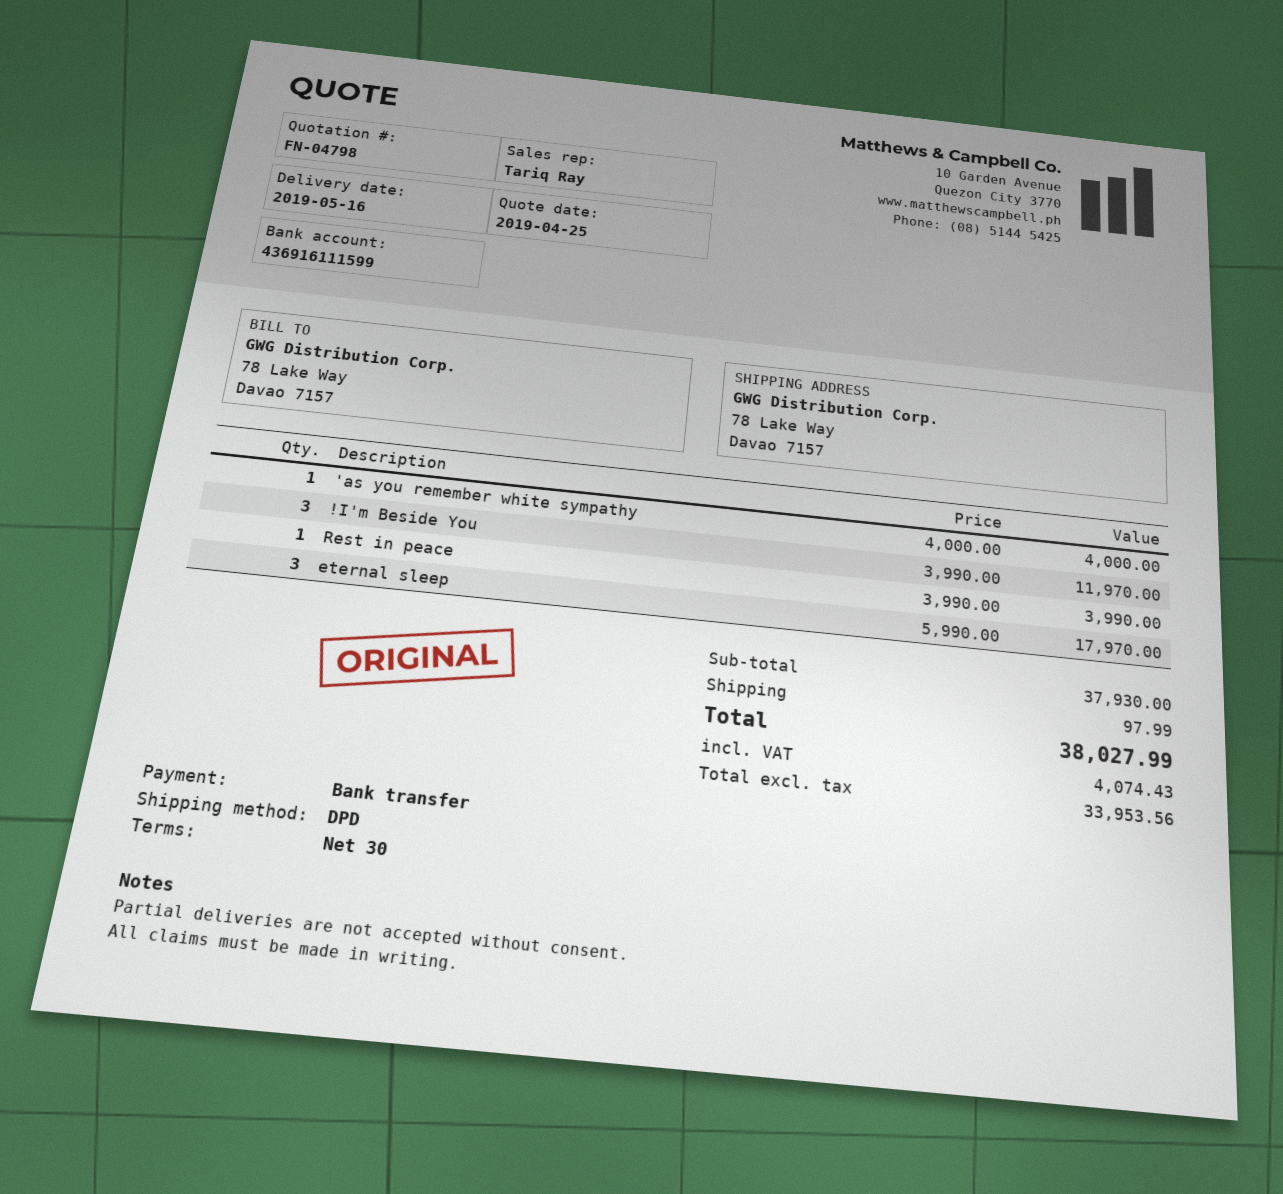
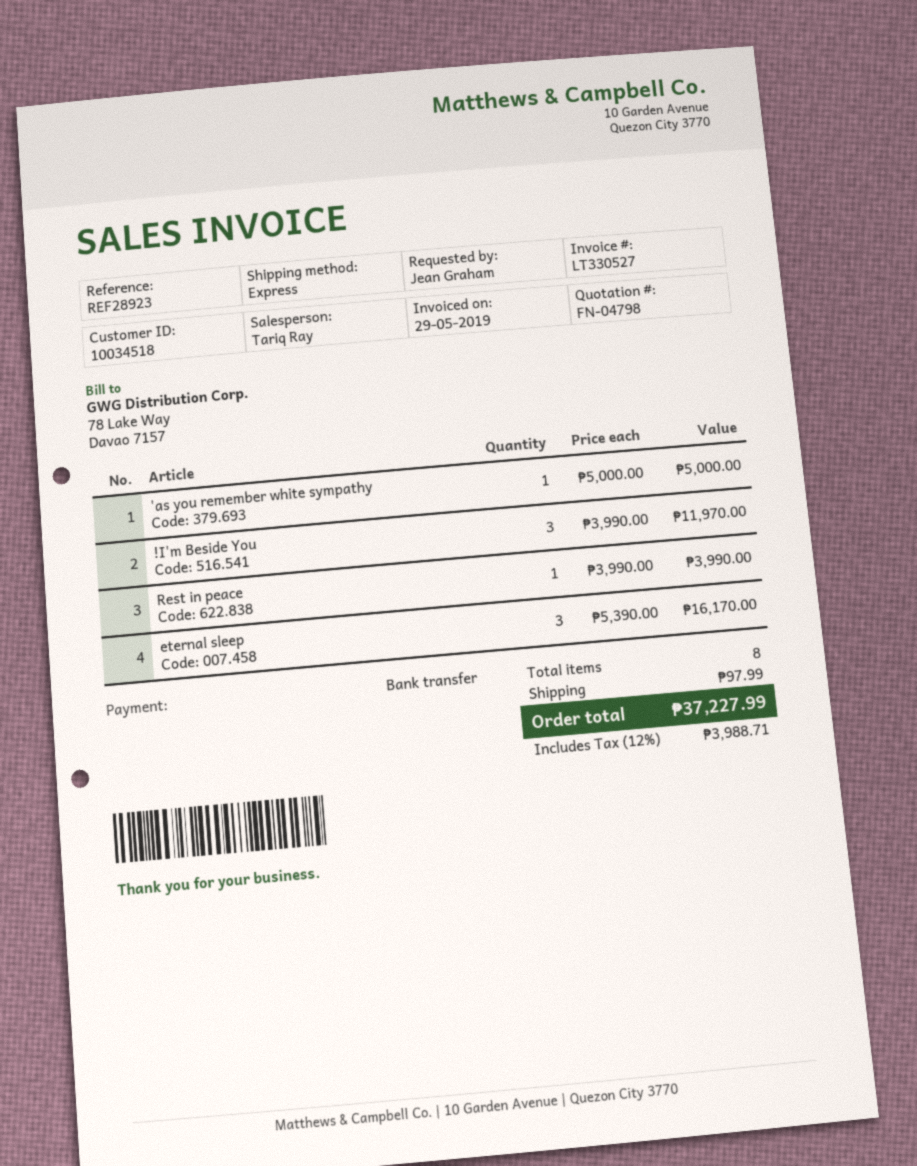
shipping method: DPD -> express
'as you remember white sympathy: 1 x 4000.00 = 4000.00 -> 1 x 5000.00 = 5000.00
eternal sleep: 3 x 5990.00 = 17970.00 -> 3 x 5390.00 = 16170.00
tax: 4074.43 -> 3988.71
total: 38027.99 -> 37227.99

